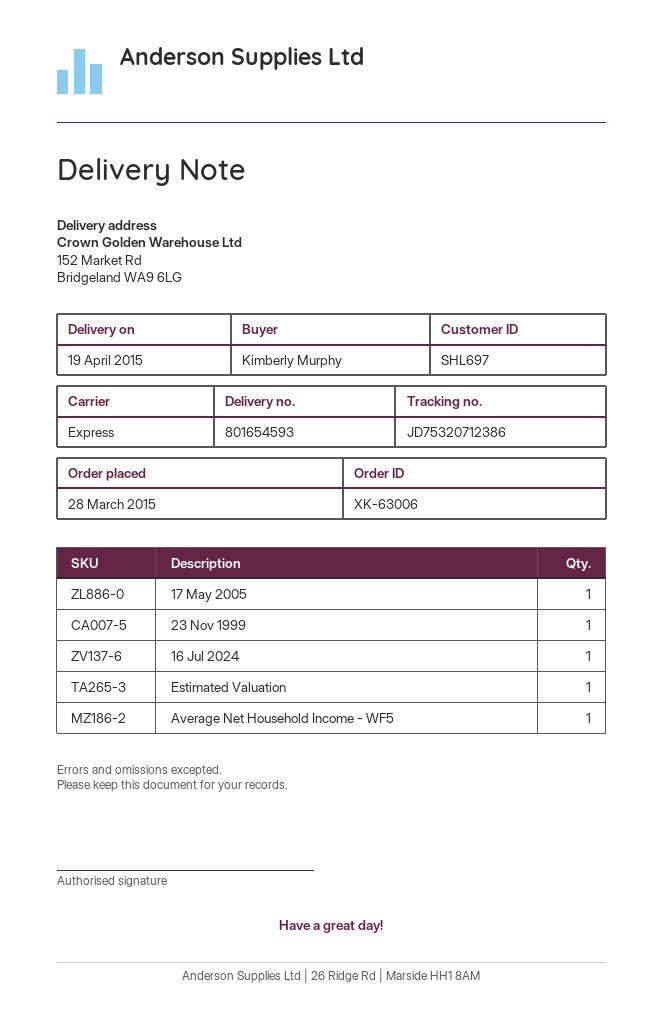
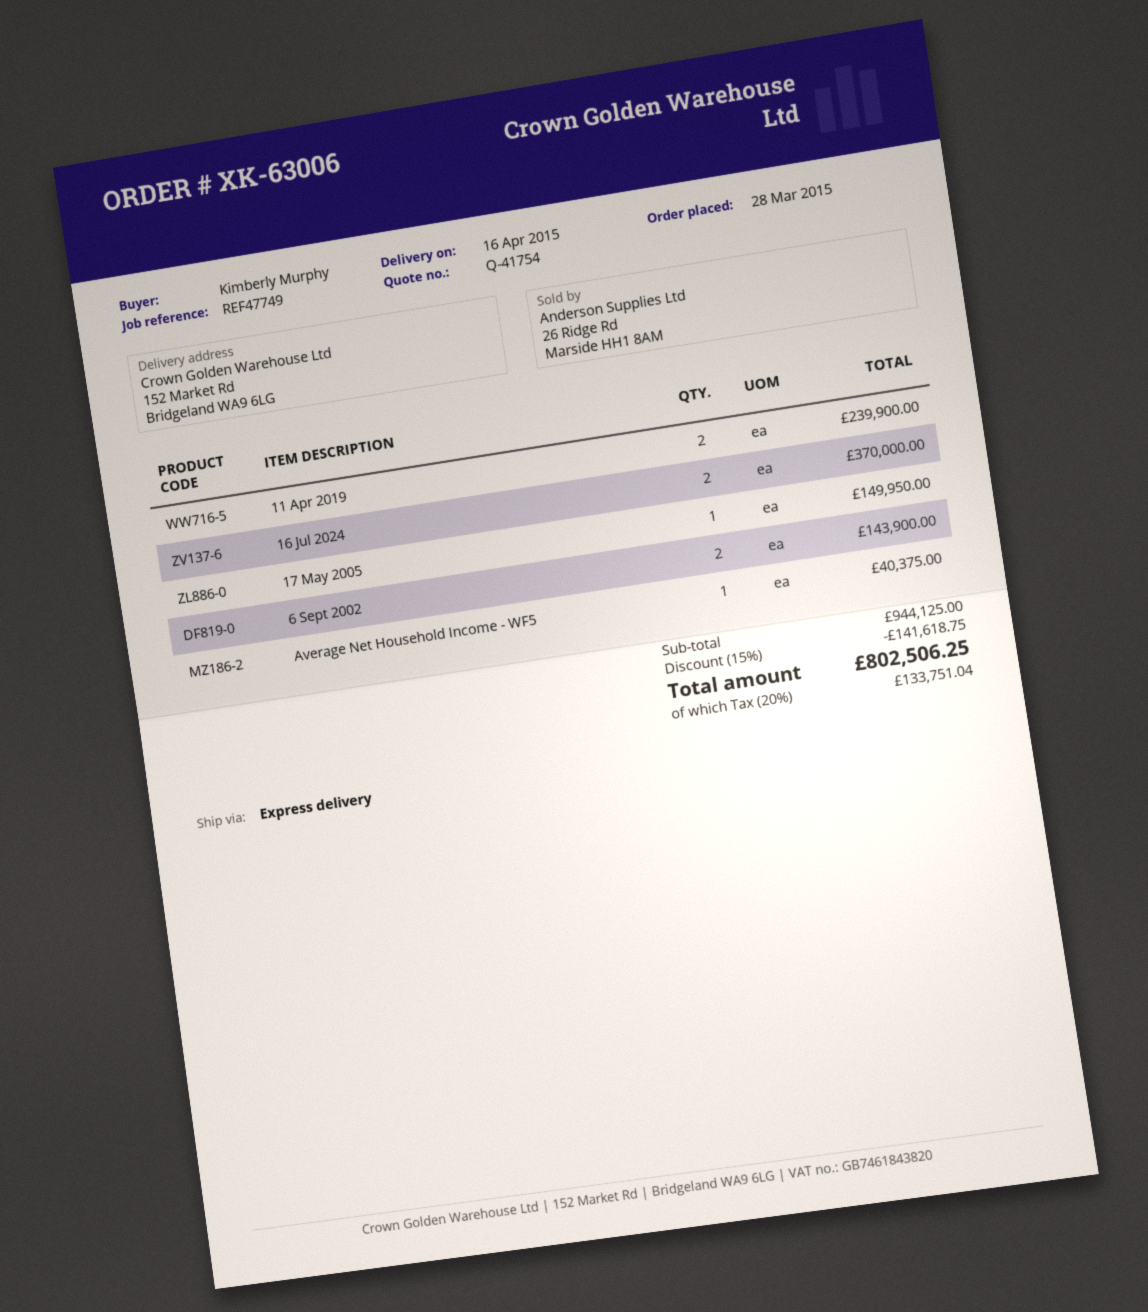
delivery date: 2015-04-19 -> 2015-04-16
23 Nov 1999: 1 -> none
16 Jul 2024: 1 -> 2
Estimated Valuation: 1 -> none
11 Apr 2019: none -> 2
6 Sept 2002: none -> 2

